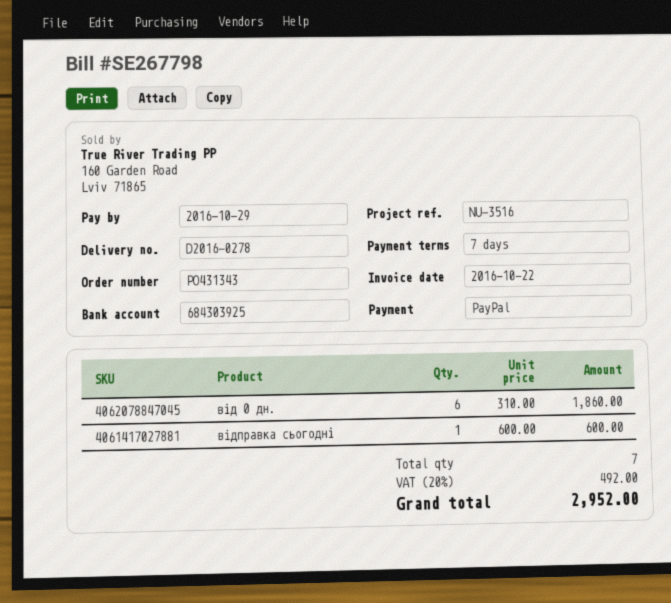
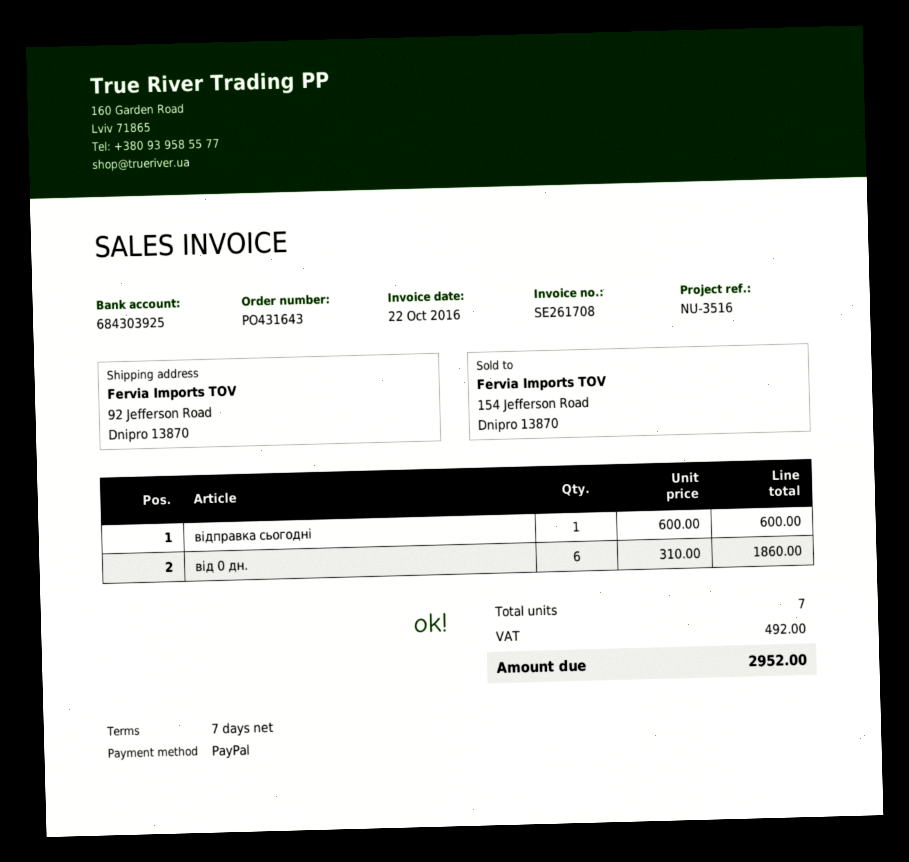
order number: PO431343 -> PO431643
invoice number: SE267798 -> SE261708

